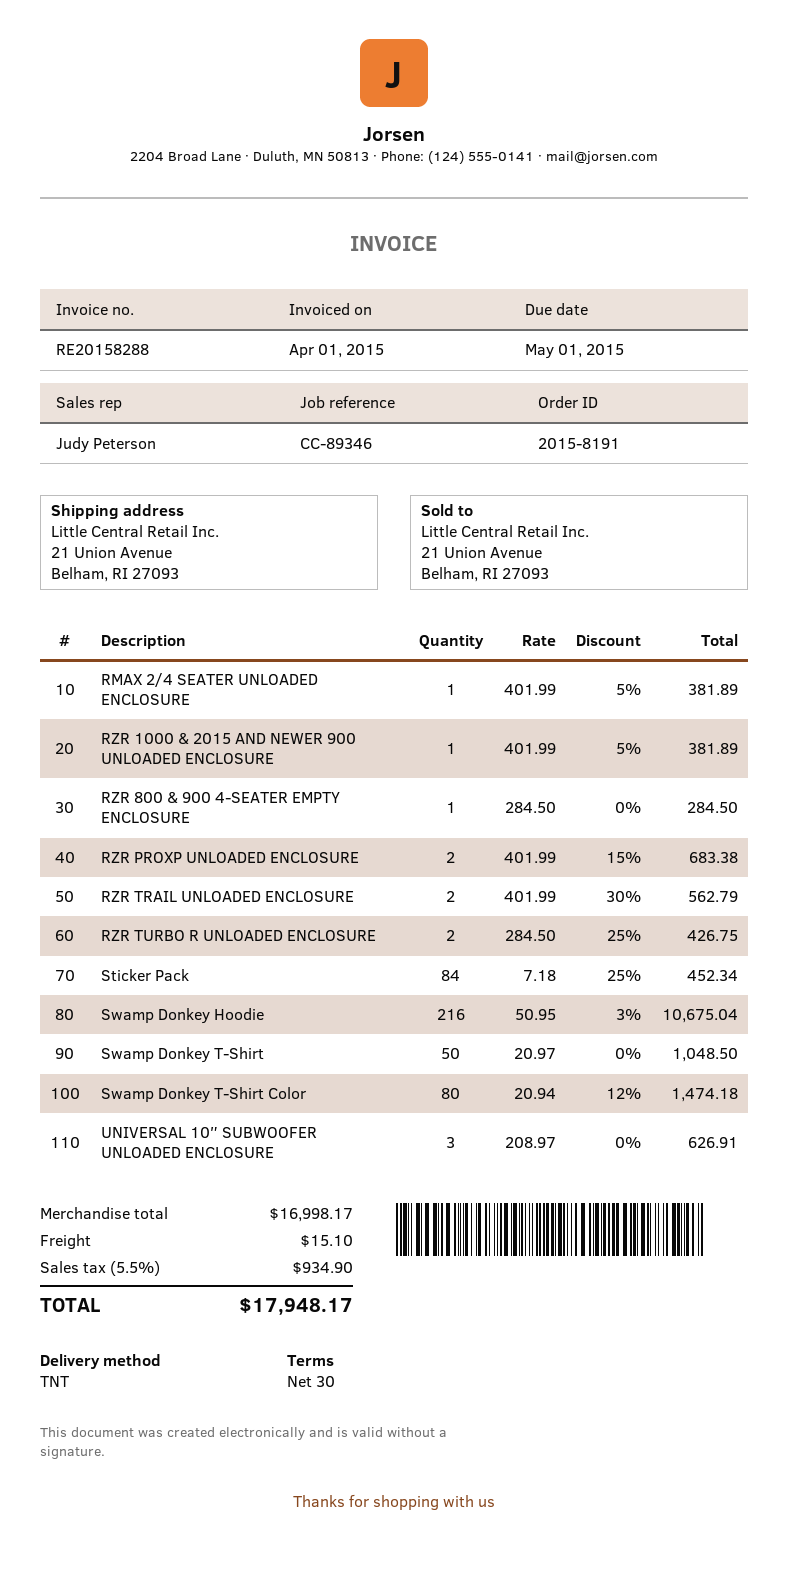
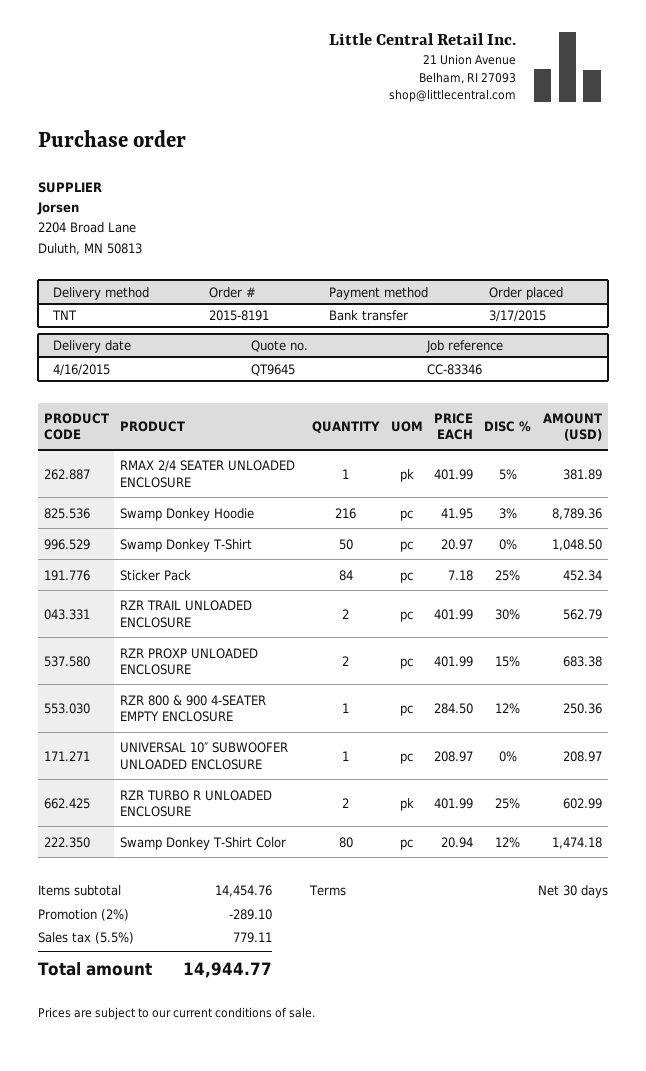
reference: CC-89346 -> CC-83346
RZR 1000 & 2015 AND NEWER 900 UNLOADED ENCLOSURE: 1 x 401.99 - 5% = 381.89 -> none
RZR 800 & 900 4-SEATER EMPTY ENCLOSURE: 1 x 284.50 = 284.50 -> 1 x 284.50 - 12% = 250.36
RZR TURBO R UNLOADED ENCLOSURE: 2 x 284.50 - 25% = 426.75 -> 2 x 401.99 - 25% = 602.99
Swamp Donkey Hoodie: 216 x 50.95 - 3% = 10675.04 -> 216 x 41.95 - 3% = 8789.36
UNIVERSAL 10″ SUBWOOFER UNLOADED ENCLOSURE: 3 x 208.97 = 626.91 -> 1 x 208.97 = 208.97
subtotal: 16998.17 -> 14454.76
discount: none -> 2% = 289.10
shipping: 15.10 -> none
tax: 5.5% = 934.90 -> 5.5% = 779.11
total: 17948.17 -> 14944.77

